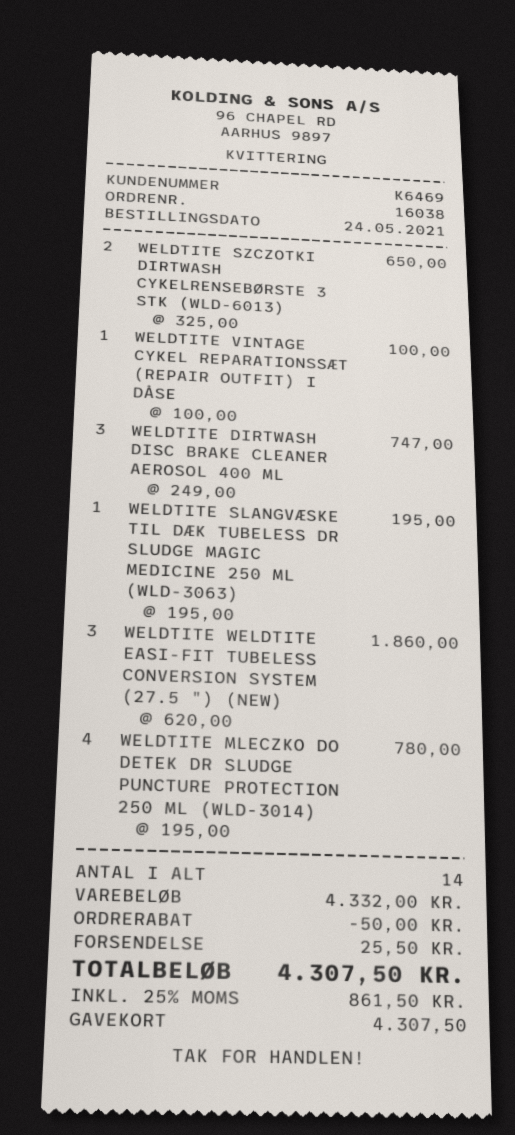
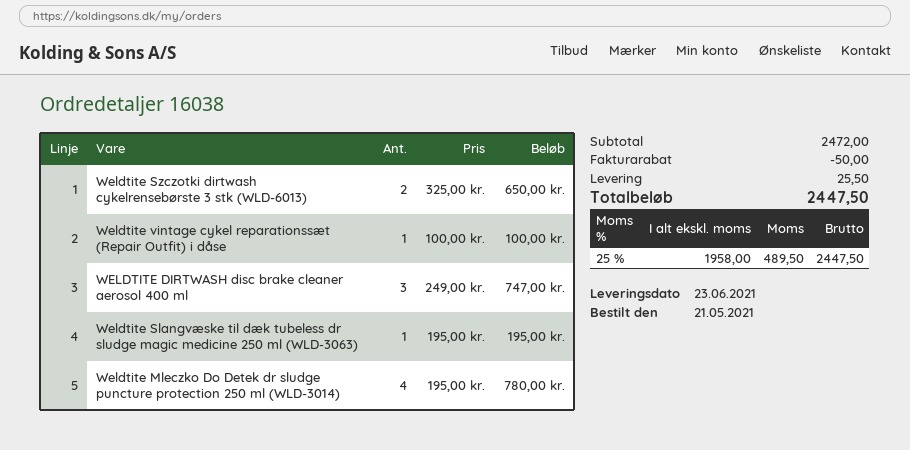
order date: 2021-05-24 -> 2021-05-21
WELDTITE WELDTITE EASI-FIT TUBELESS CONVERSION SYSTEM (27.5 ") (NEW): 3 x 620.00 = 1860.00 -> none
subtotal: 4332.00 -> 2472.00
tax: 25% = 861.50 -> 25% = 489.50
total: 4307.50 -> 2447.50

